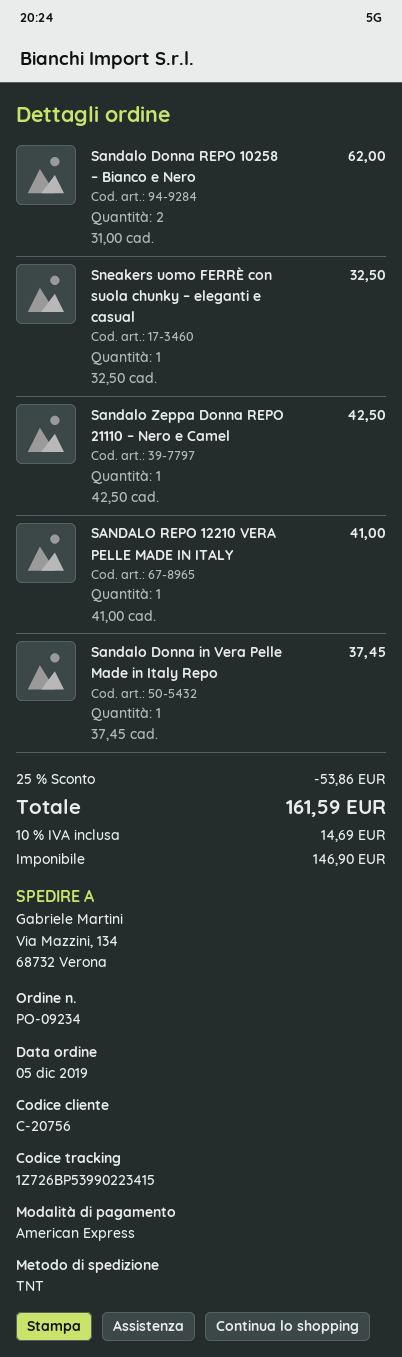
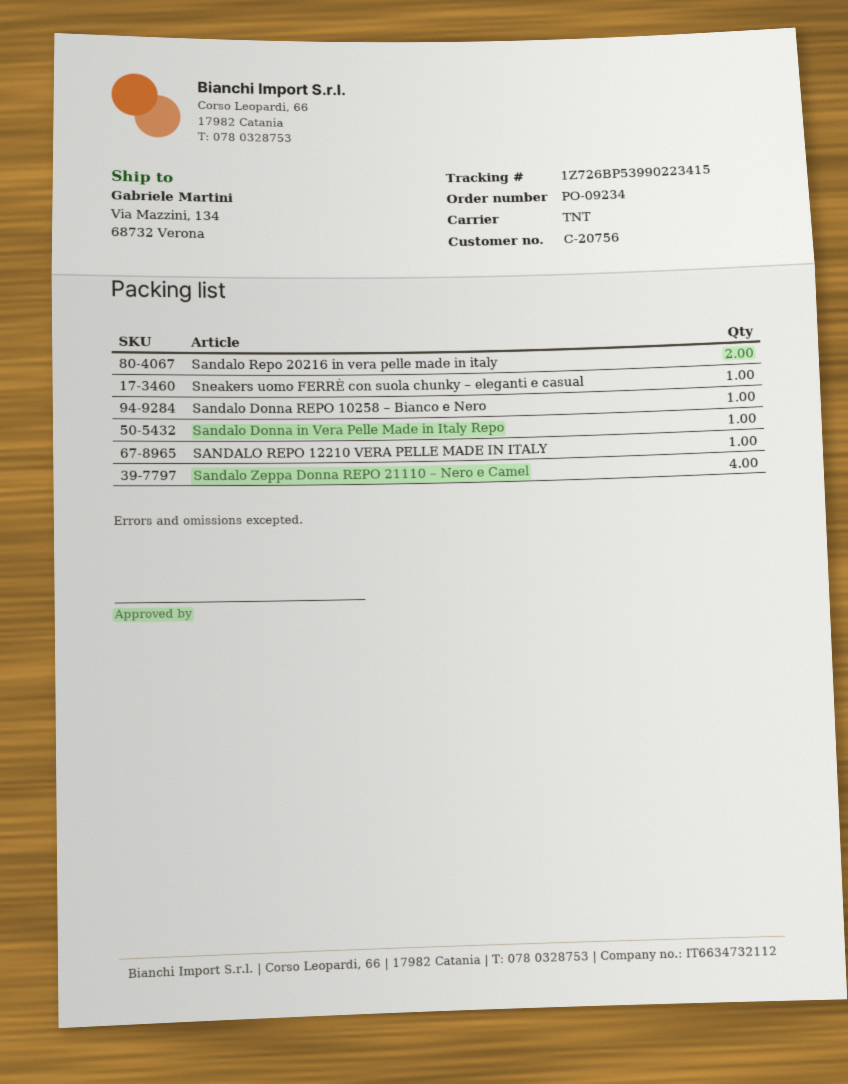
Sandalo Donna REPO 10258 – Bianco e Nero: 2 -> 1
Sandalo Zeppa Donna REPO 21110 – Nero e Camel: 1 -> 4
Sandalo Repo 20216 in vera pelle made in italy: none -> 2

